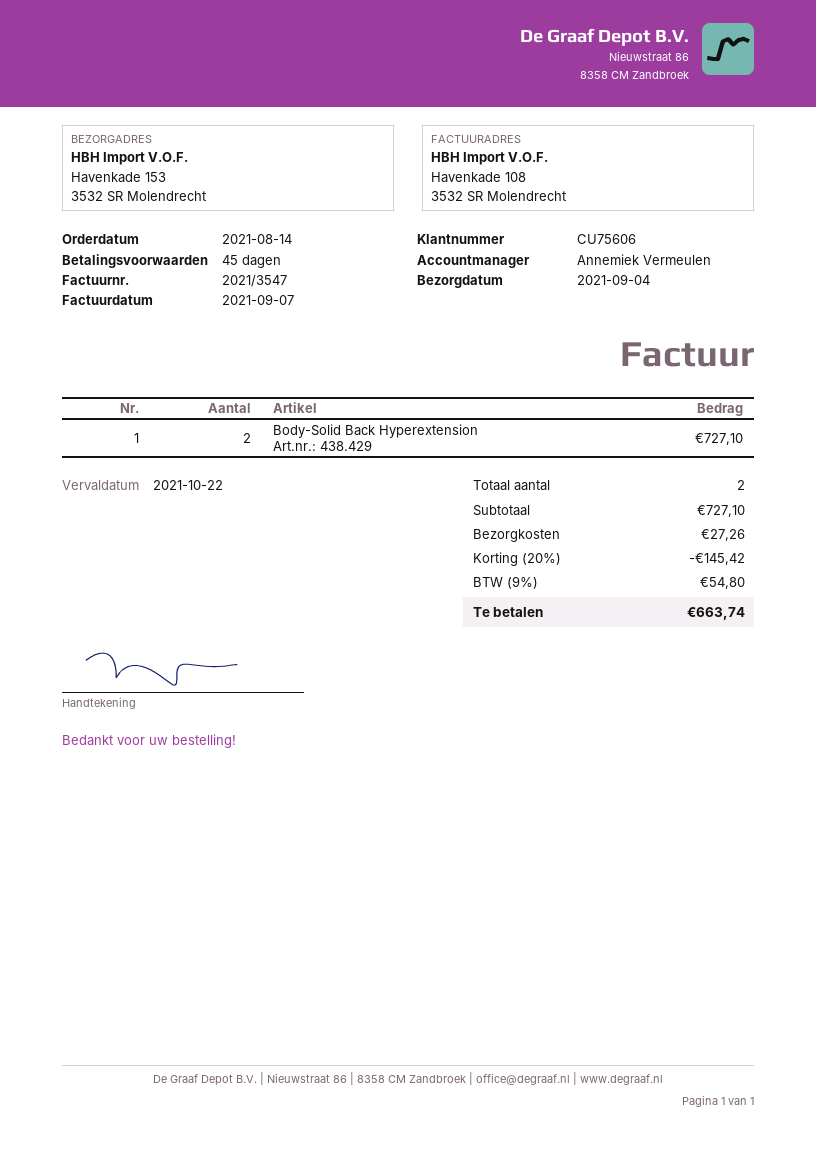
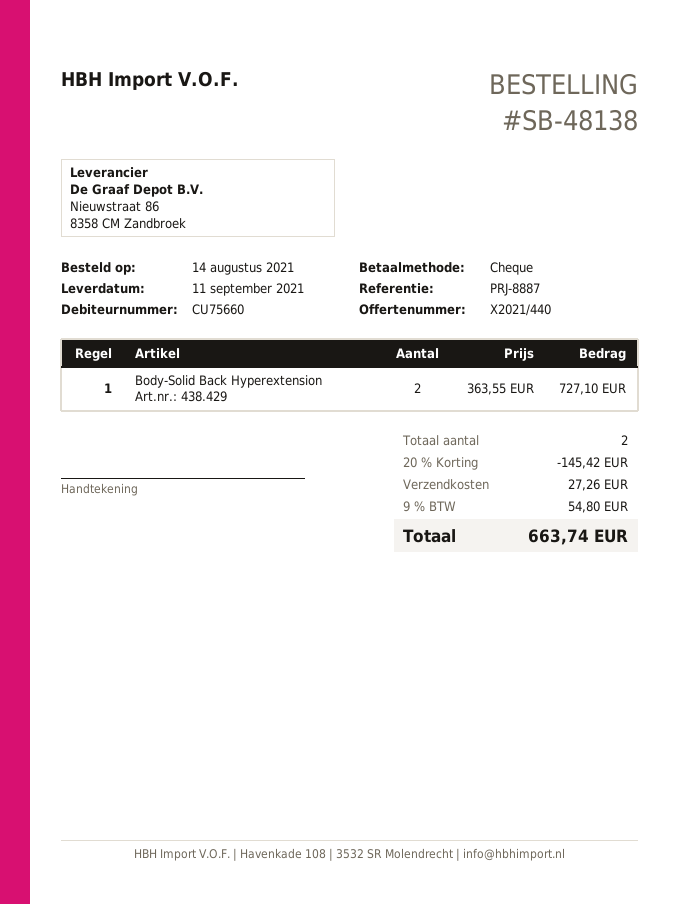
delivery date: 2021-09-04 -> 2021-09-11
customer number: CU75606 -> CU75660

